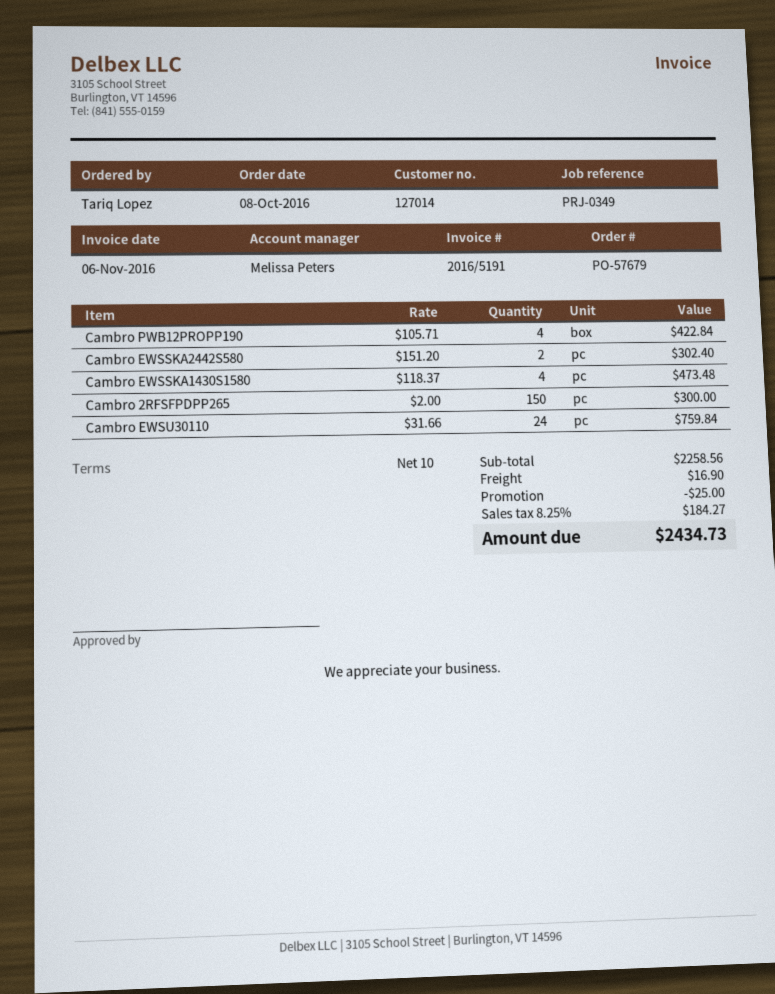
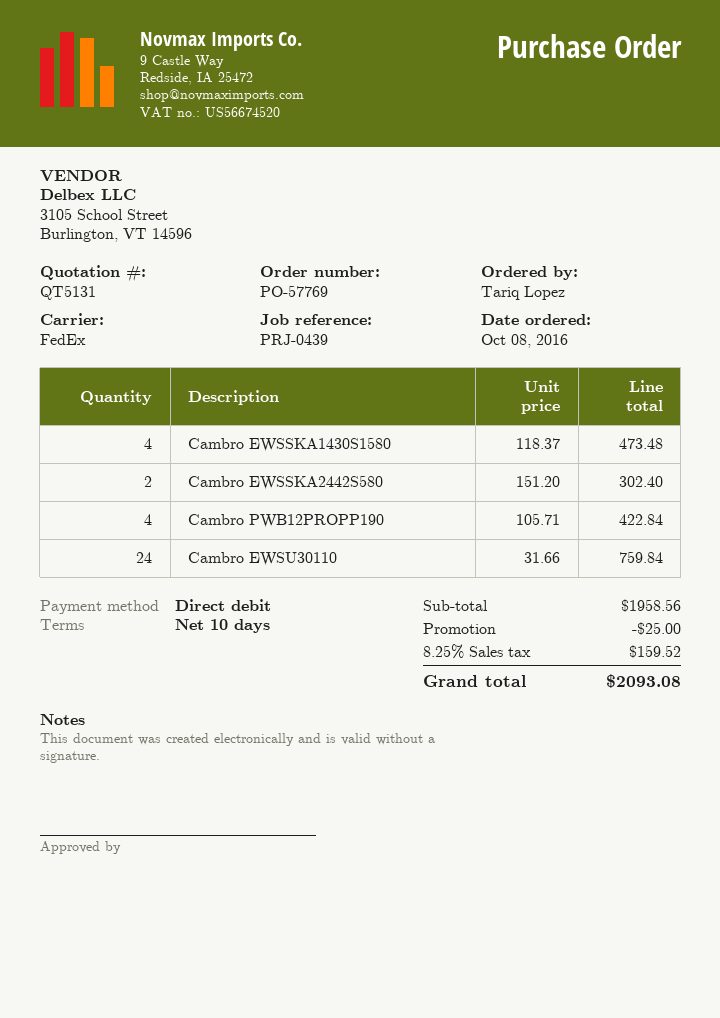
order number: PO-57679 -> PO-57769
reference: PRJ-0349 -> PRJ-0439
Cambro 2RFSFPDPP265: 150 x 2.00 = 300.00 -> none
subtotal: 2258.56 -> 1958.56
shipping: 16.90 -> none
tax: 8.25% = 184.27 -> 8.25% = 159.52
total: 2434.73 -> 2093.08

